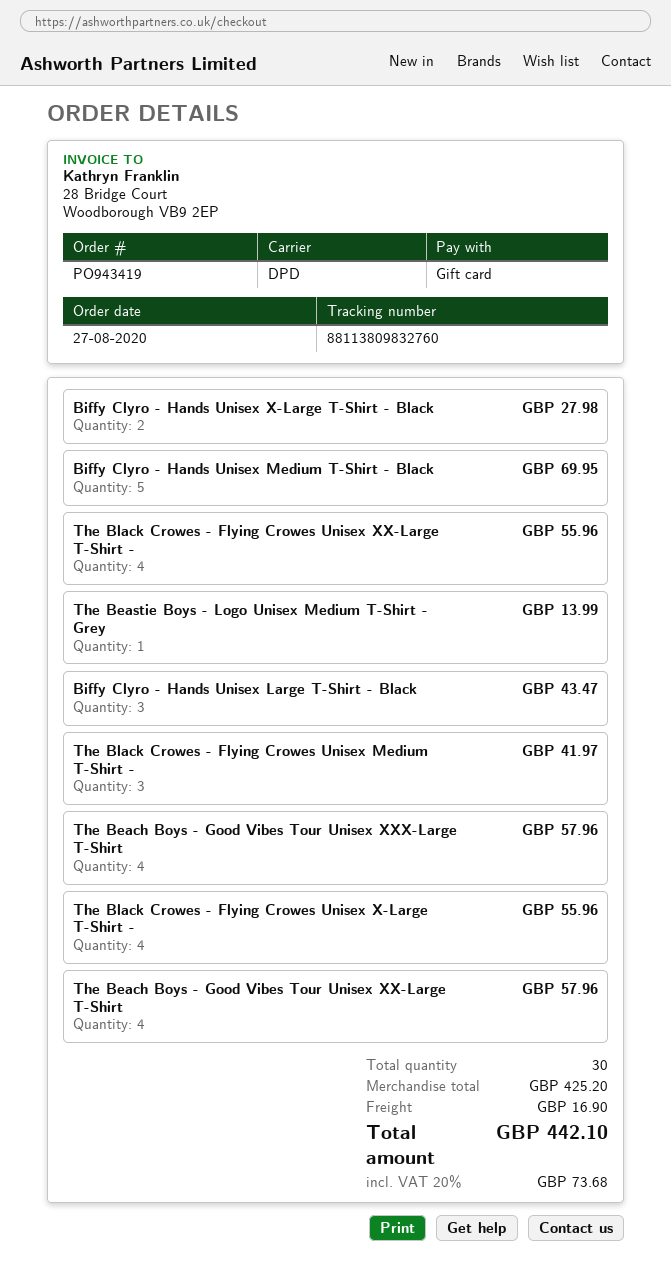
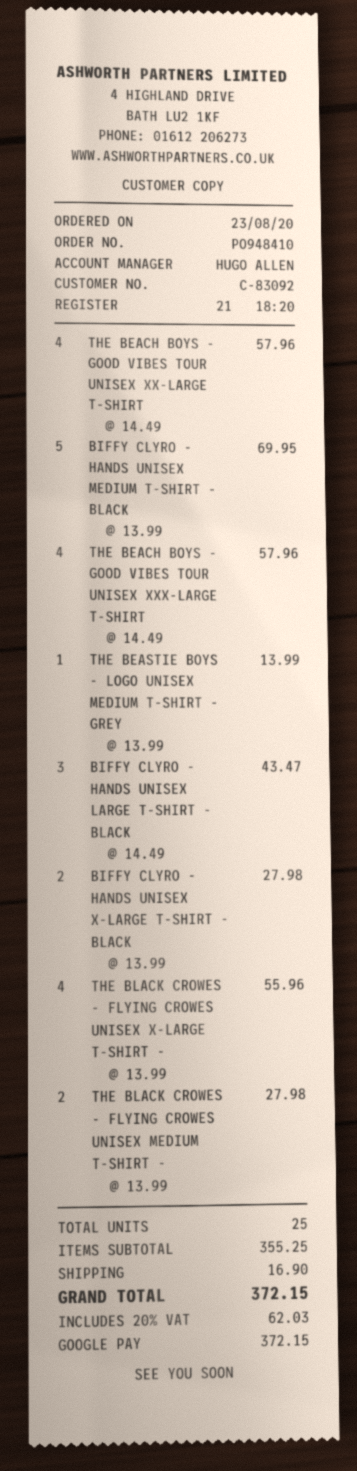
order number: PO943419 -> PO948410
order date: 2020-08-27 -> 2020-08-23
payment method: gift card -> Google Pay
The Black Crowes - Flying Crowes Unisex XX-Large T-Shirt -: 4 for 55.96 -> none
The Black Crowes - Flying Crowes Unisex Medium T-Shirt -: 3 for 41.97 -> 2 for 27.98
total quantity: 30 -> 25
subtotal: 425.20 -> 355.25
tax: 20% = 73.68 -> 20% = 62.03
total: 442.10 -> 372.15

